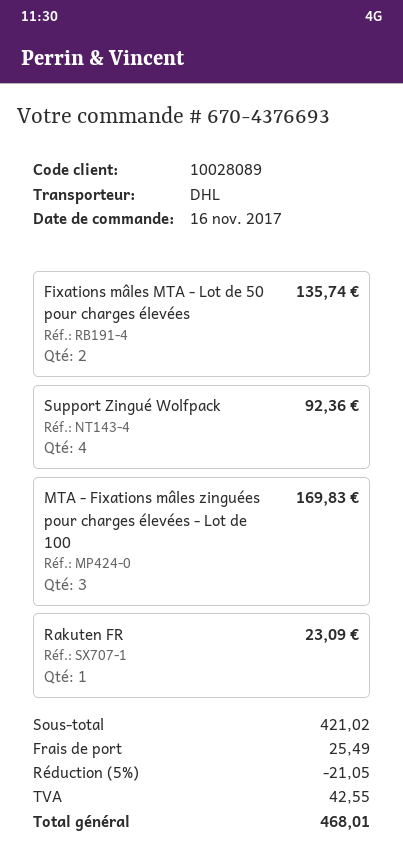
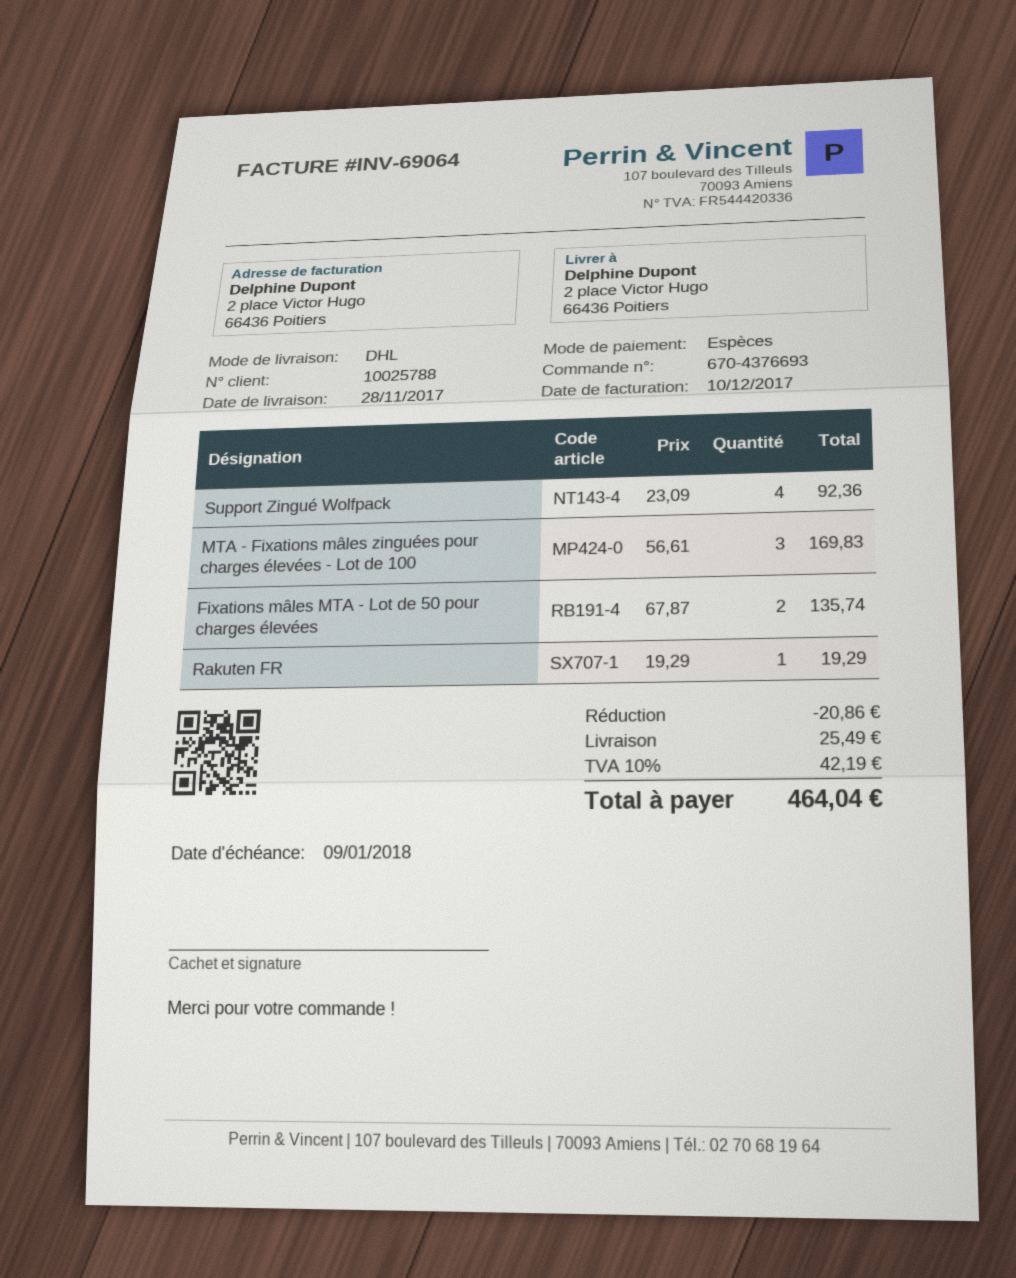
customer number: 10028089 -> 10025788
Rakuten FR: 1 for 23.09 -> 1 for 19.29
discount: 21.05 -> 20.86
tax: 42.55 -> 42.19
total: 468.01 -> 464.04

